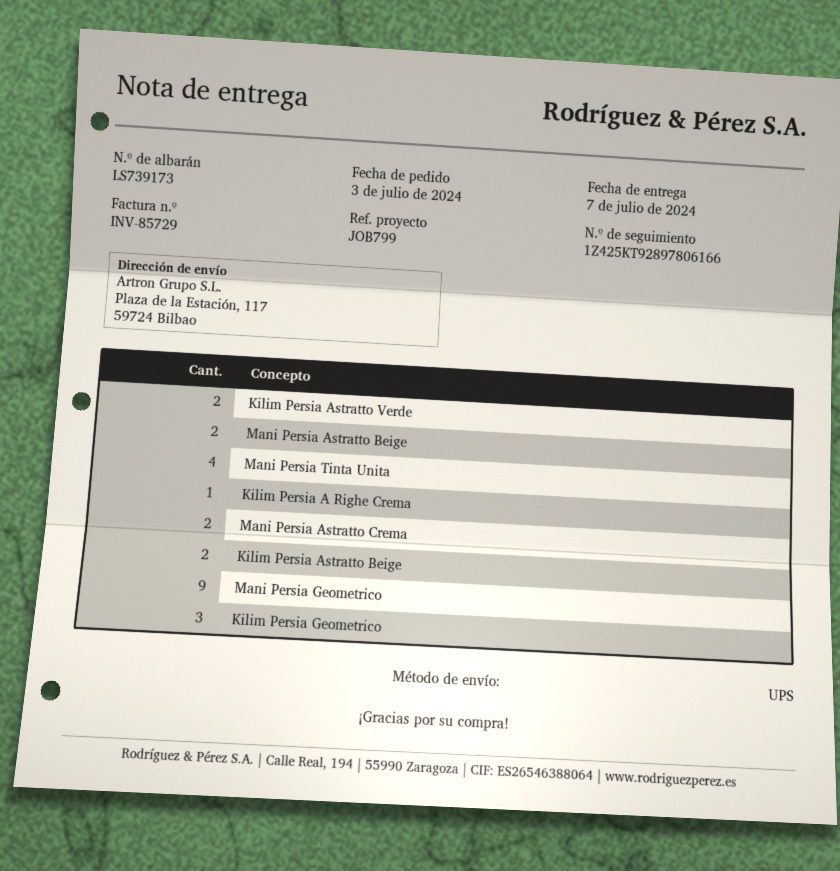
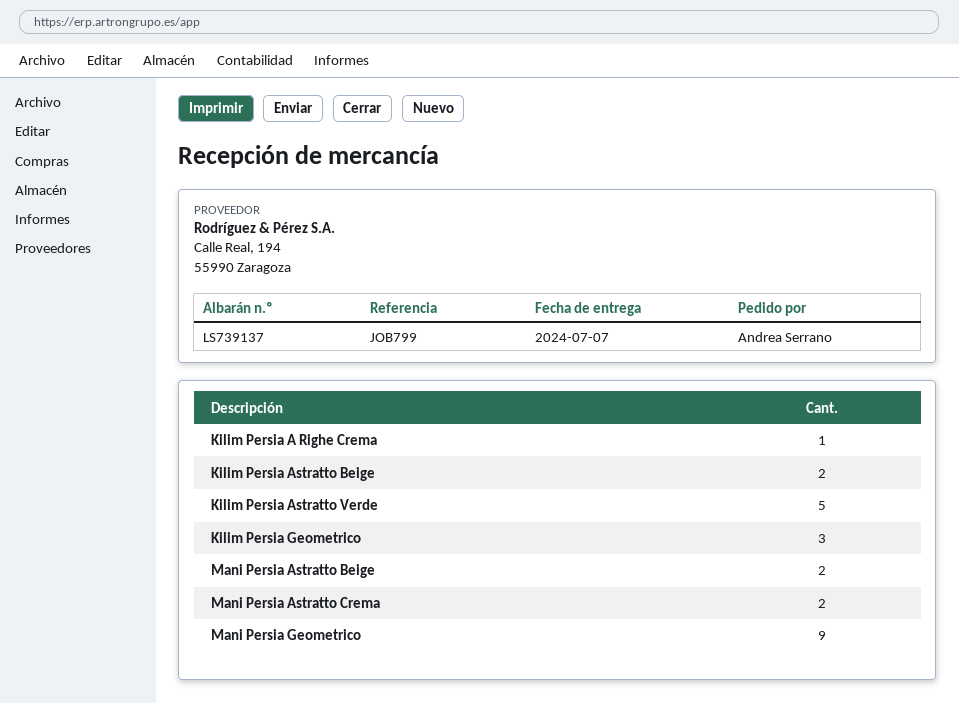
delivery note number: LS739173 -> LS739137
Kilim Persia Astratto Verde: 2 -> 5
Mani Persia Tinta Unita: 4 -> none

